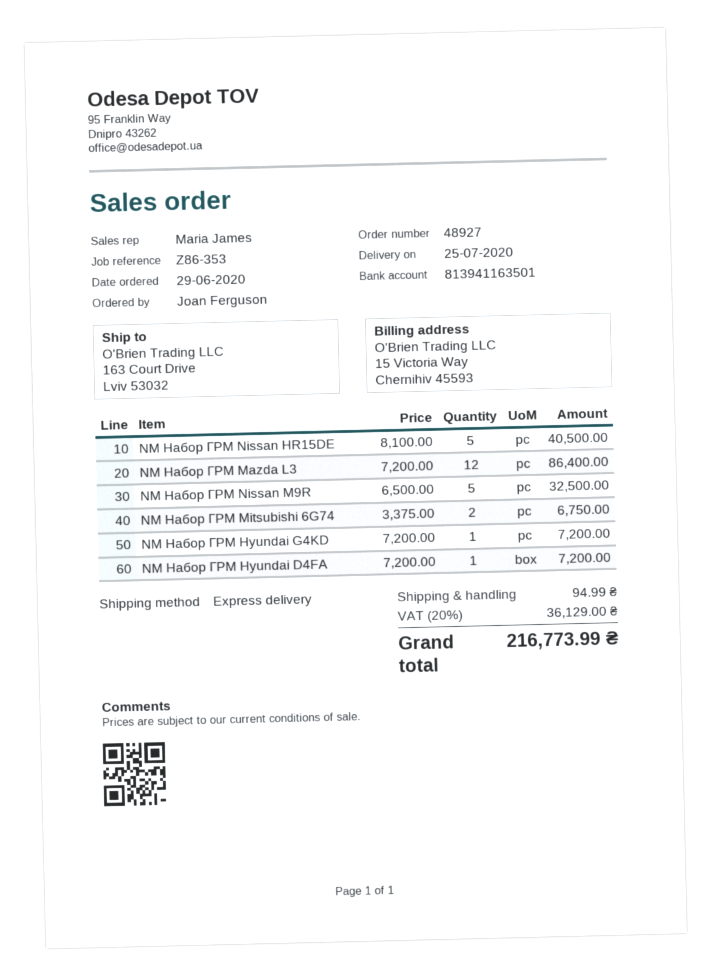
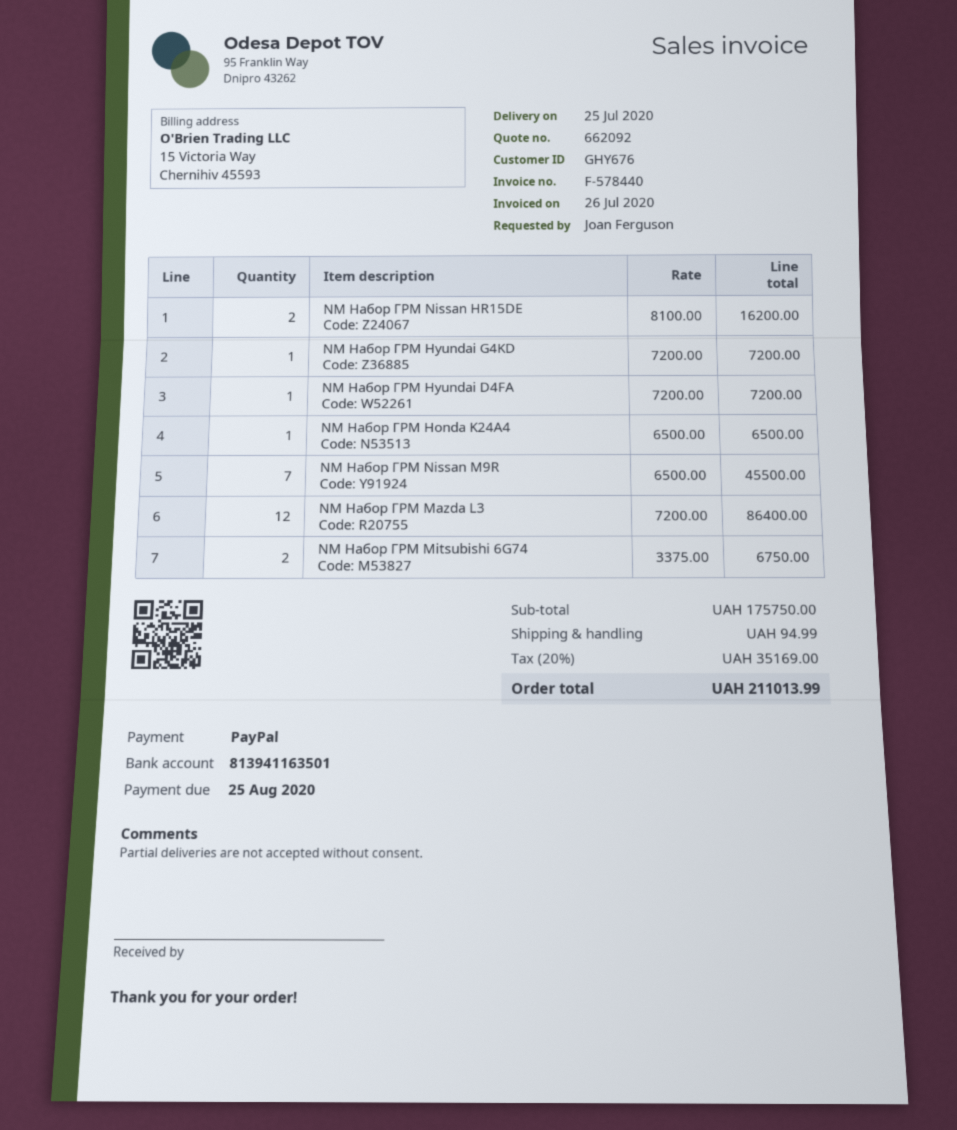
NM Набор ГРМ Nissan HR15DE: 5 x 8100.00 = 40500.00 -> 2 x 8100.00 = 16200.00
NM Набор ГРМ Nissan M9R: 5 x 6500.00 = 32500.00 -> 7 x 6500.00 = 45500.00
NM Набор ГРМ Honda K24A4: none -> 1 x 6500.00 = 6500.00
tax: 20% = 36129.00 -> 20% = 35169.00
total: 216773.99 -> 211013.99

